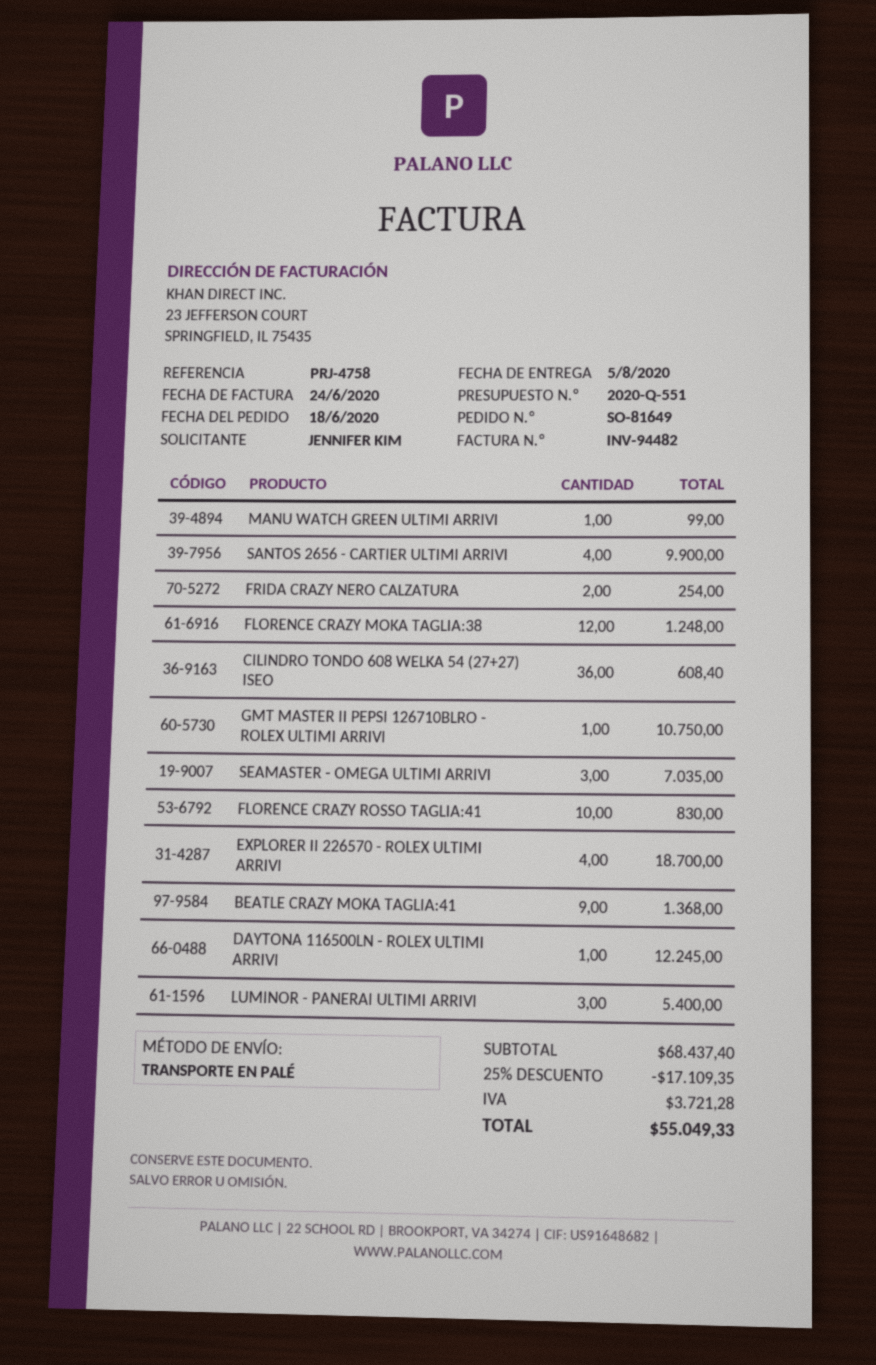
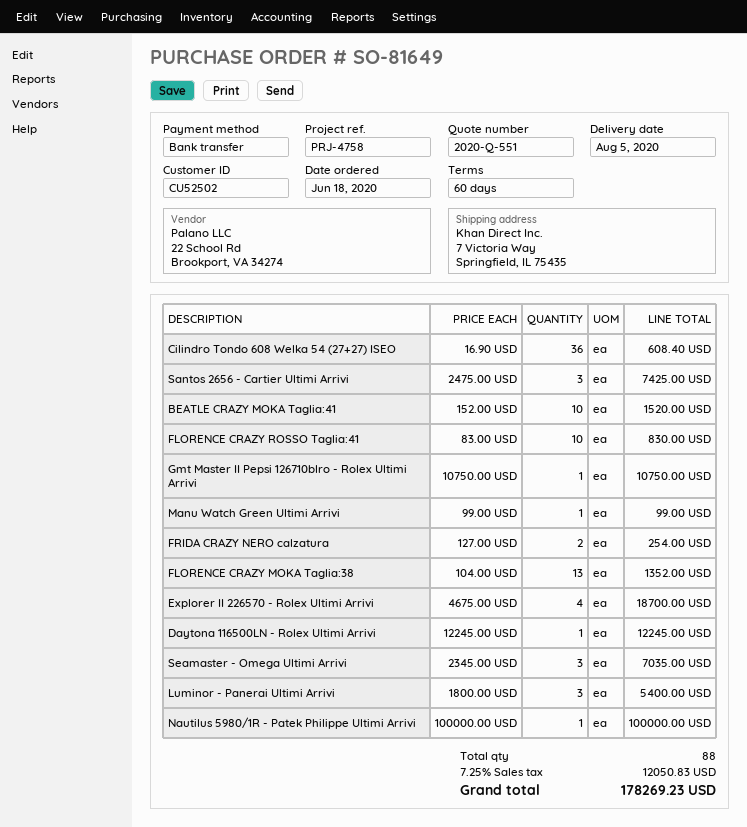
SANTOS 2656 - CARTIER ULTIMI ARRIVI: 4 for 9900.00 -> 3 for 7425.00
FLORENCE CRAZY MOKA TAGLIA:38: 12 for 1248.00 -> 13 for 1352.00
BEATLE CRAZY MOKA TAGLIA:41: 9 for 1368.00 -> 10 for 1520.00
Nautilus 5980/1R - Patek Philippe Ultimi Arrivi: none -> 1 for 100000.00
discount: 25% = 17109.35 -> none
tax: 3721.28 -> 12050.83
total: 55049.33 -> 178269.23

